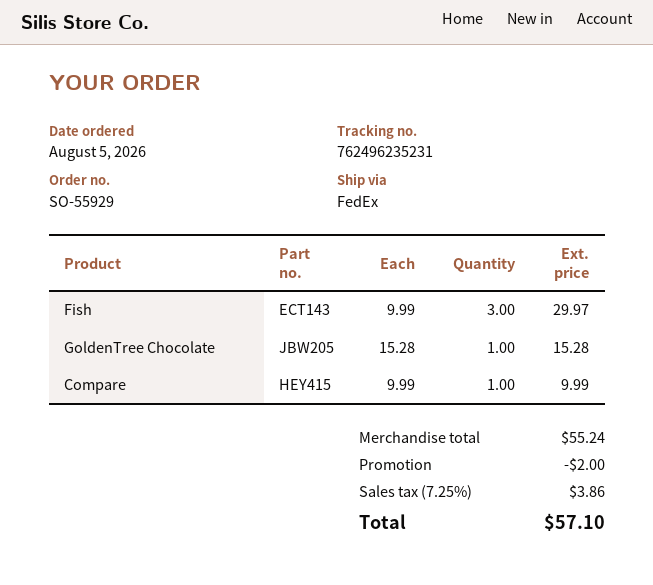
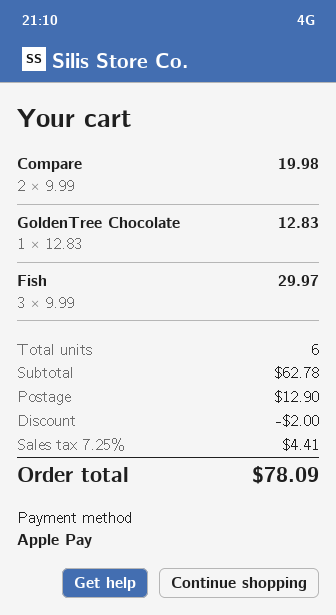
GoldenTree Chocolate: 1 x 15.28 = 15.28 -> 1 x 12.83 = 12.83
Compare: 1 x 9.99 = 9.99 -> 2 x 9.99 = 19.98
subtotal: 55.24 -> 62.78
shipping: none -> 12.90
tax: 7.25% = 3.86 -> 7.25% = 4.41
total: 57.10 -> 78.09

